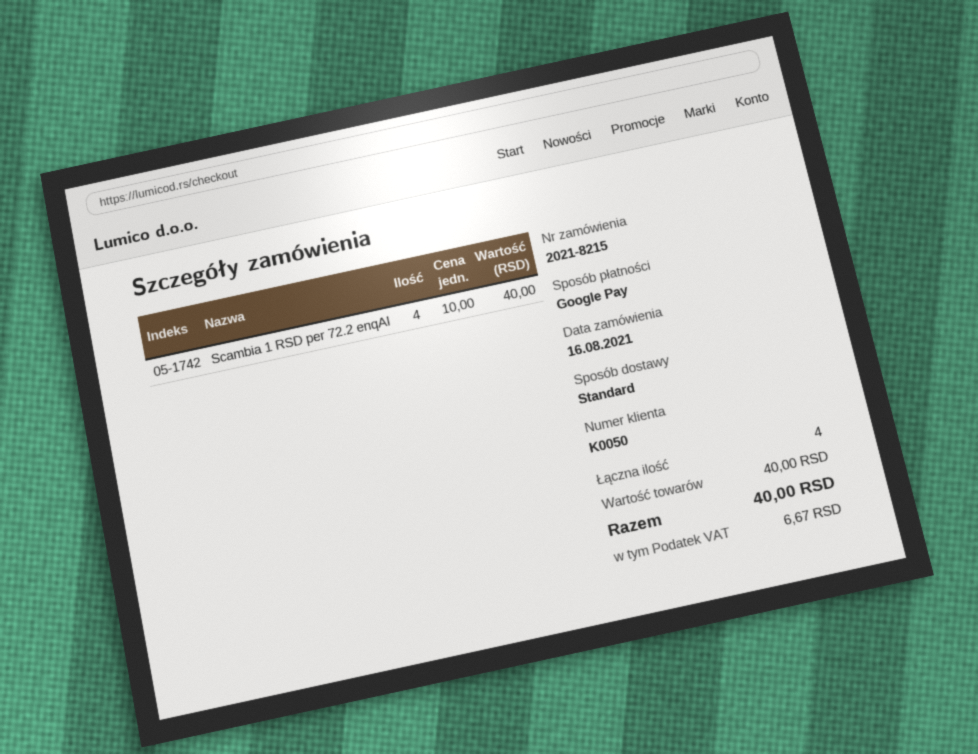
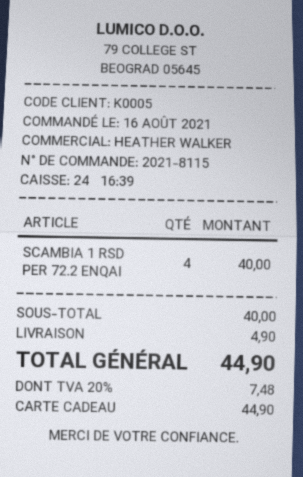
order number: 2021-8215 -> 2021-8115
customer number: K0050 -> K0005
payment method: Google Pay -> gift card
shipping: none -> 4.90
tax: 6.67 -> 7.48
total: 40.00 -> 44.90

